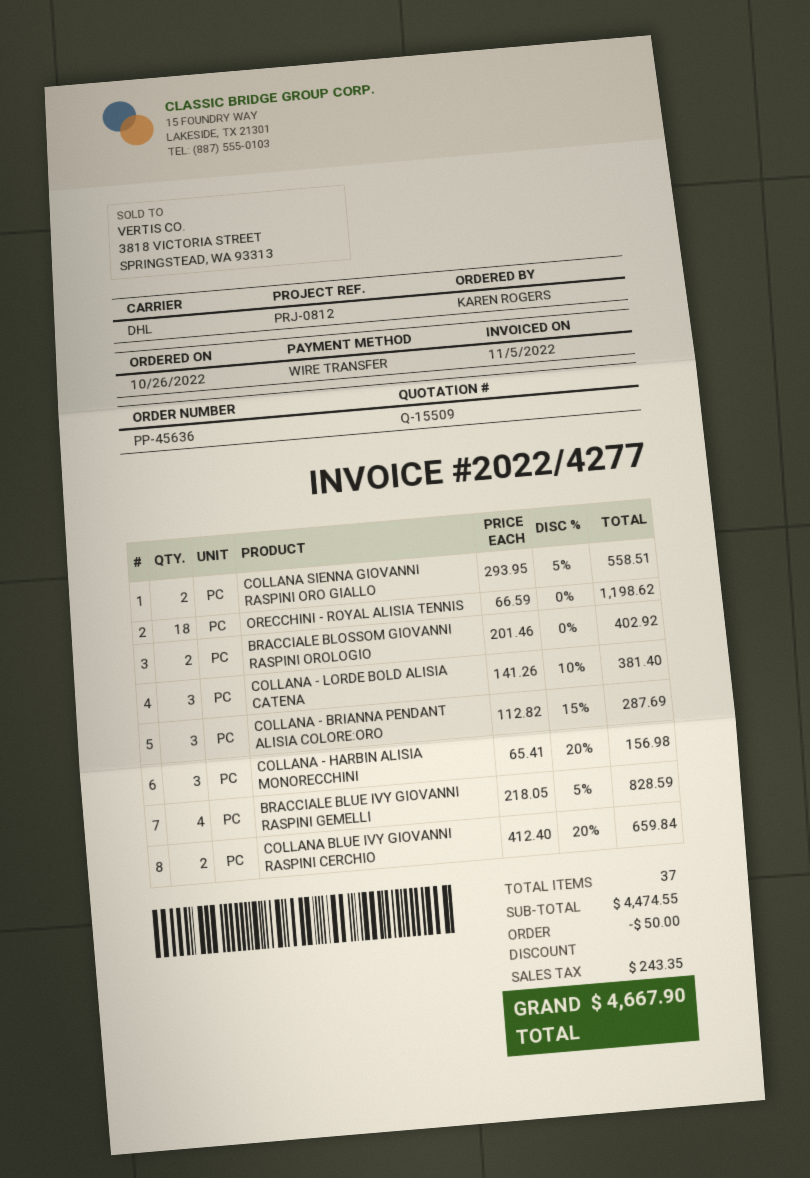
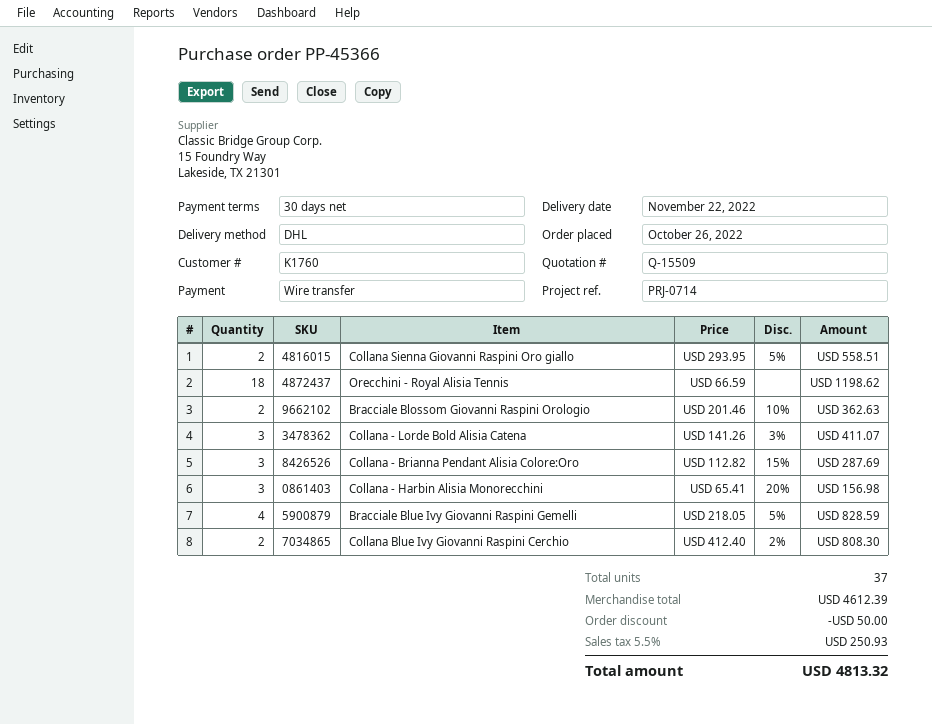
order number: PP-45636 -> PP-45366
reference: PRJ-0812 -> PRJ-0714
BRACCIALE BLOSSOM GIOVANNI RASPINI OROLOGIO: 2 x 201.46 = 402.92 -> 2 x 201.46 - 10% = 362.63
COLLANA - LORDE BOLD ALISIA CATENA: 3 x 141.26 - 10% = 381.40 -> 3 x 141.26 - 3% = 411.07
COLLANA BLUE IVY GIOVANNI RASPINI CERCHIO: 2 x 412.40 - 20% = 659.84 -> 2 x 412.40 - 2% = 808.30
subtotal: 4474.55 -> 4612.39
tax: 243.35 -> 250.93
total: 4667.90 -> 4813.32

